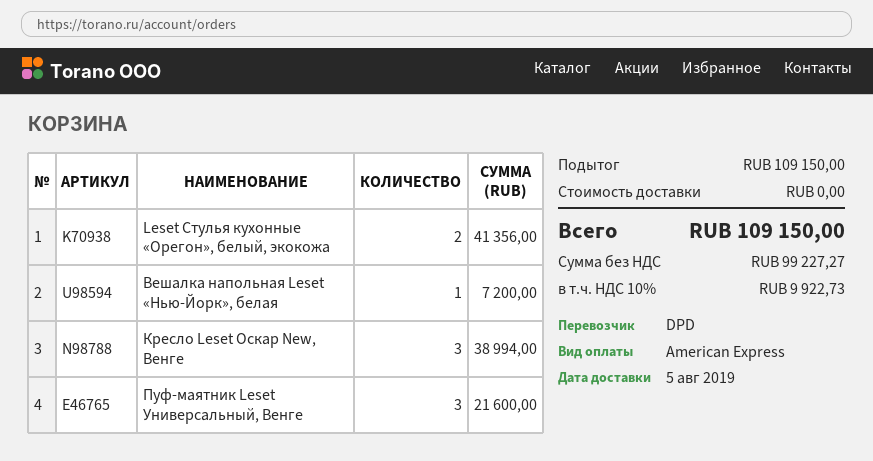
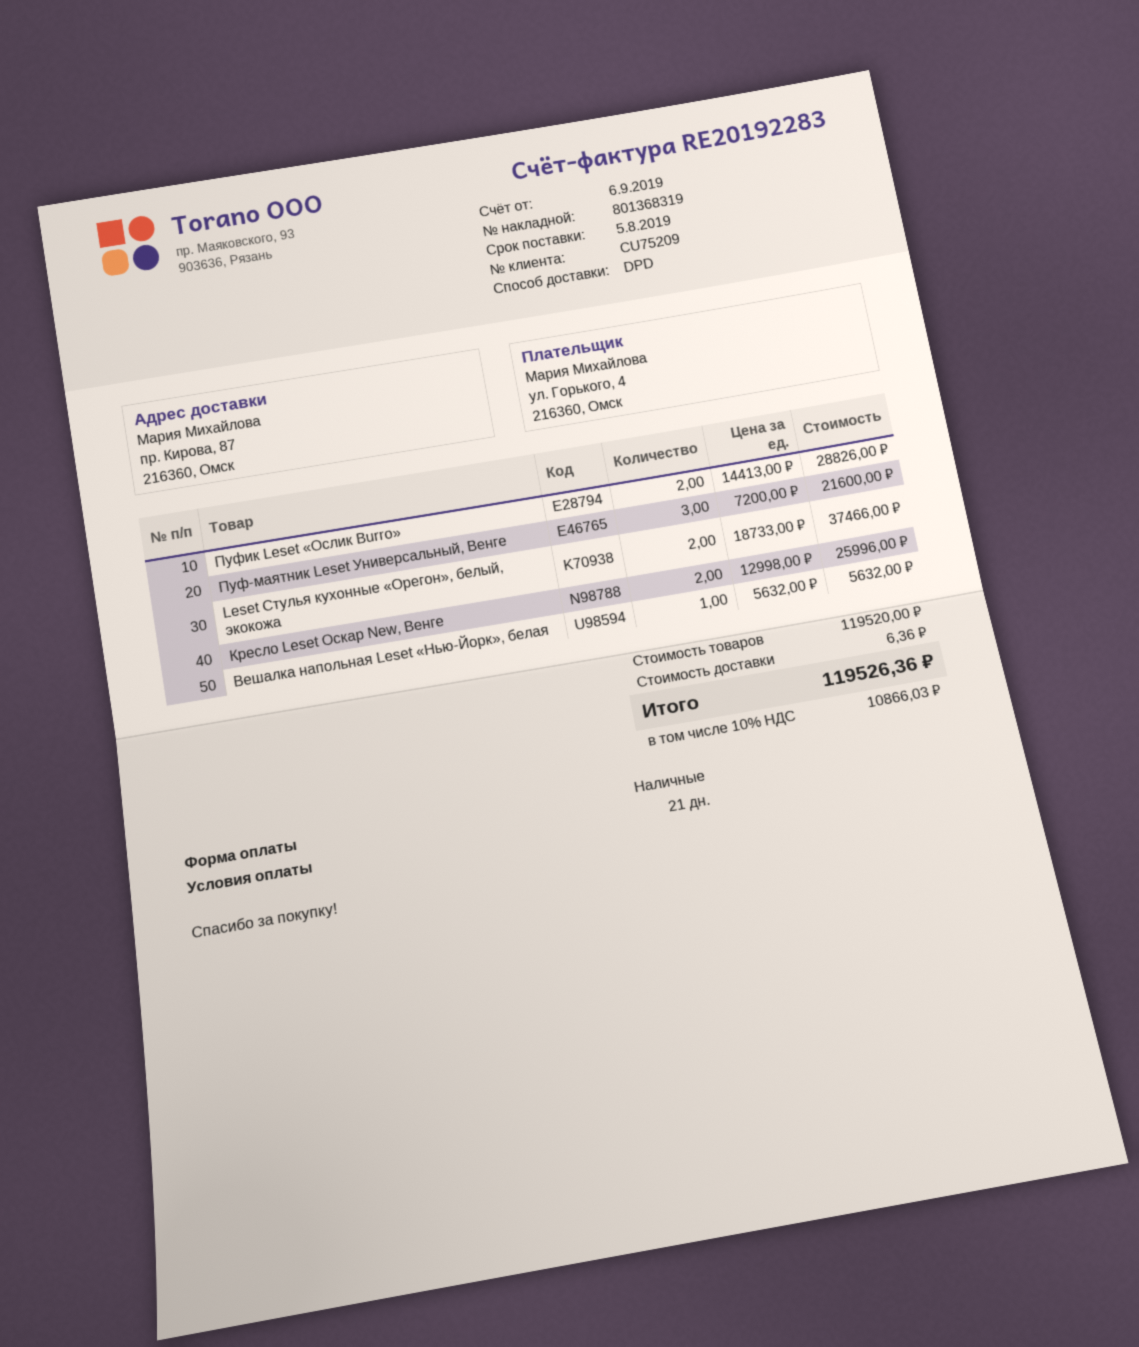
payment method: American Express -> cash
Leset Стулья кухонные «Орегон», белый, экокожа: 2 for 41356.00 -> 2 for 37466.00
Вешалка напольная Leset «Нью-Йорк», белая: 1 for 7200.00 -> 1 for 5632.00
Кресло Leset Оскар New, Венге: 3 for 38994.00 -> 2 for 25996.00
Пуфик Leset «Ослик Burro»: none -> 2 for 28826.00
subtotal: 109150.00 -> 119520.00
shipping: 0.00 -> 6.36
tax: 10% = 9922.73 -> 10% = 10866.03
total: 109150.00 -> 119526.36

